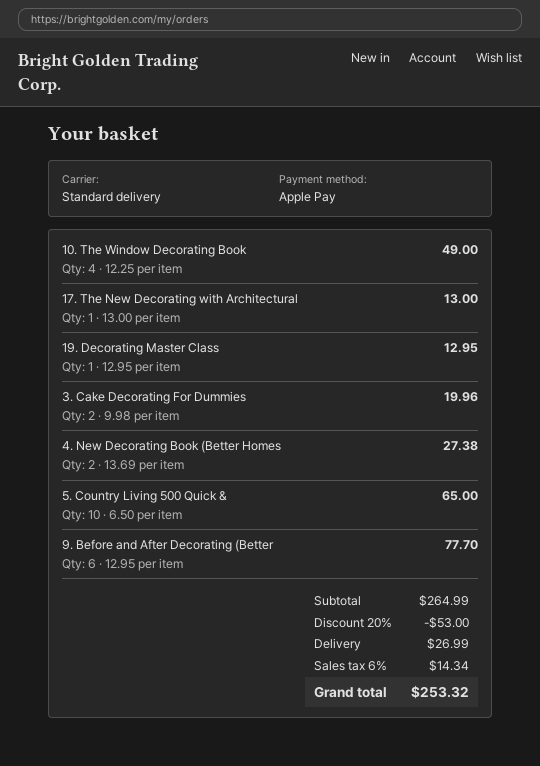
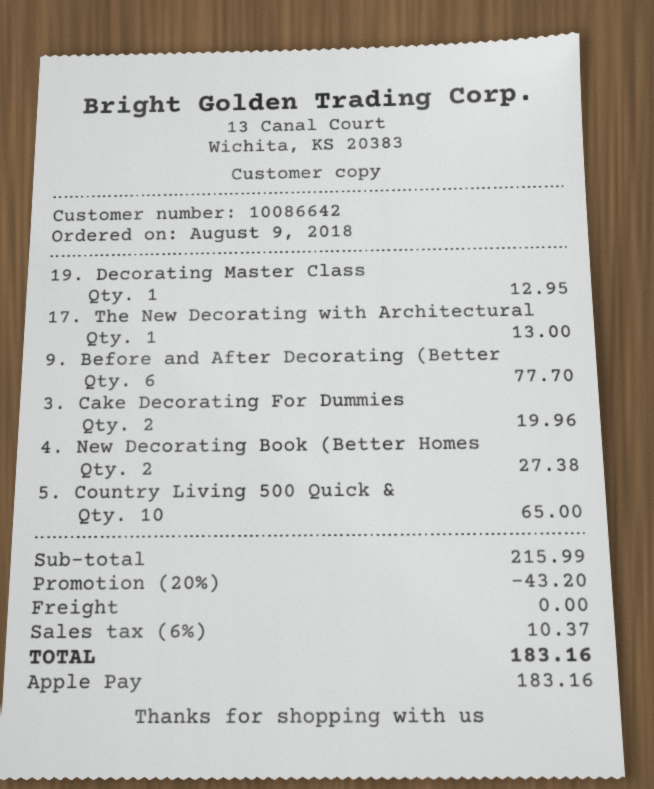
10. The Window Decorating Book: 4 for 49.00 -> none
subtotal: 264.99 -> 215.99
discount: 20% = 53.00 -> 20% = 43.20
shipping: 26.99 -> 0.00
tax: 6% = 14.34 -> 6% = 10.37
total: 253.32 -> 183.16

